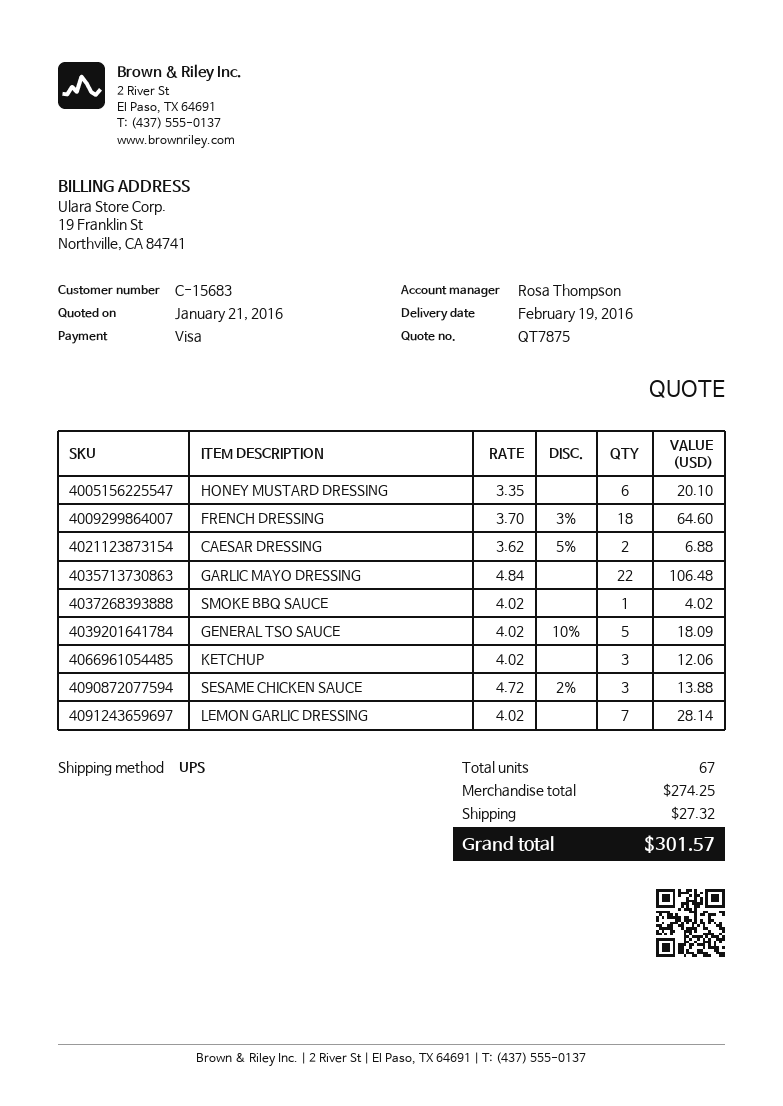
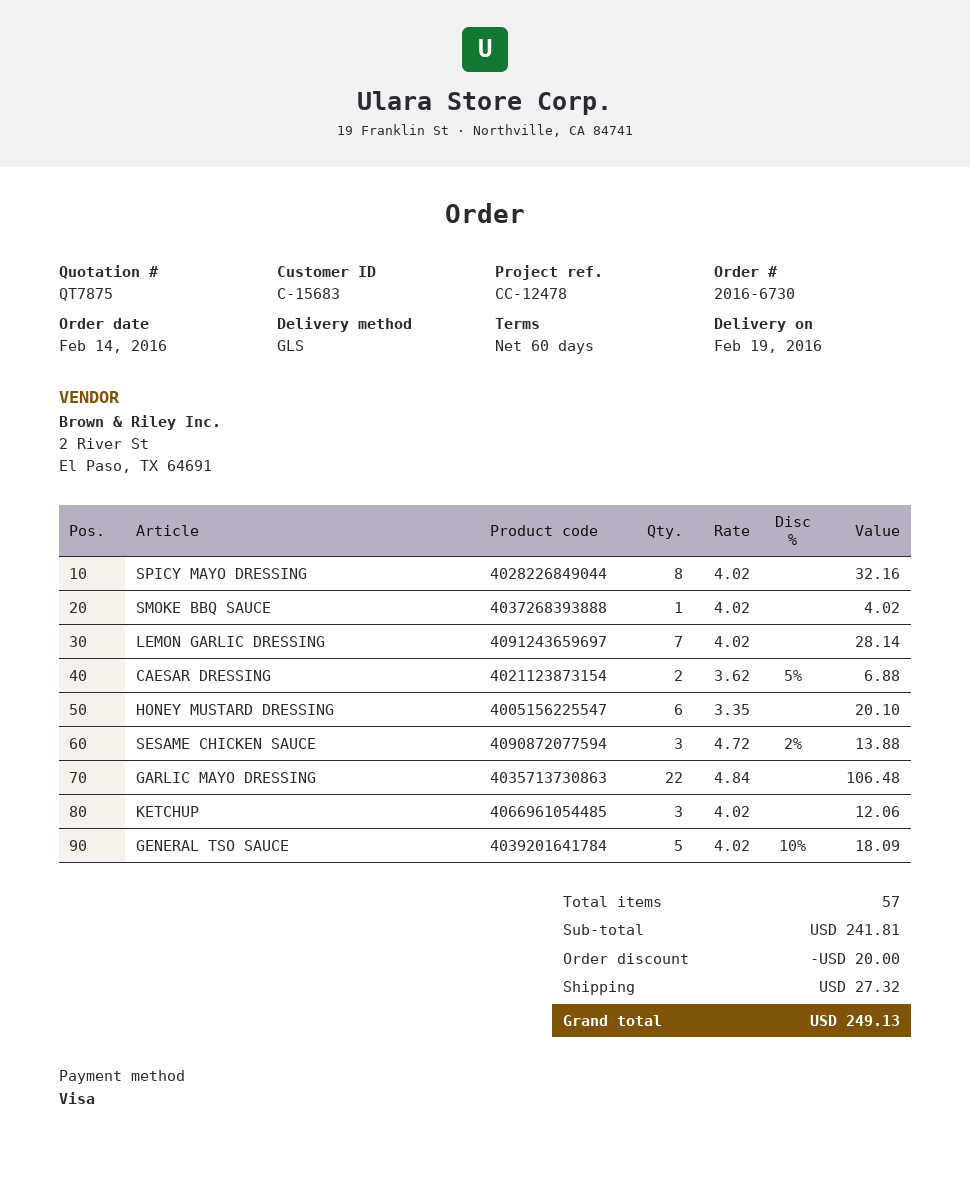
shipping method: UPS -> GLS
FRENCH DRESSING: 18 x 3.70 - 3% = 64.60 -> none
SPICY MAYO DRESSING: none -> 8 x 4.02 = 32.16
total quantity: 67 -> 57
subtotal: 274.25 -> 241.81
discount: none -> 20.00
total: 301.57 -> 249.13

